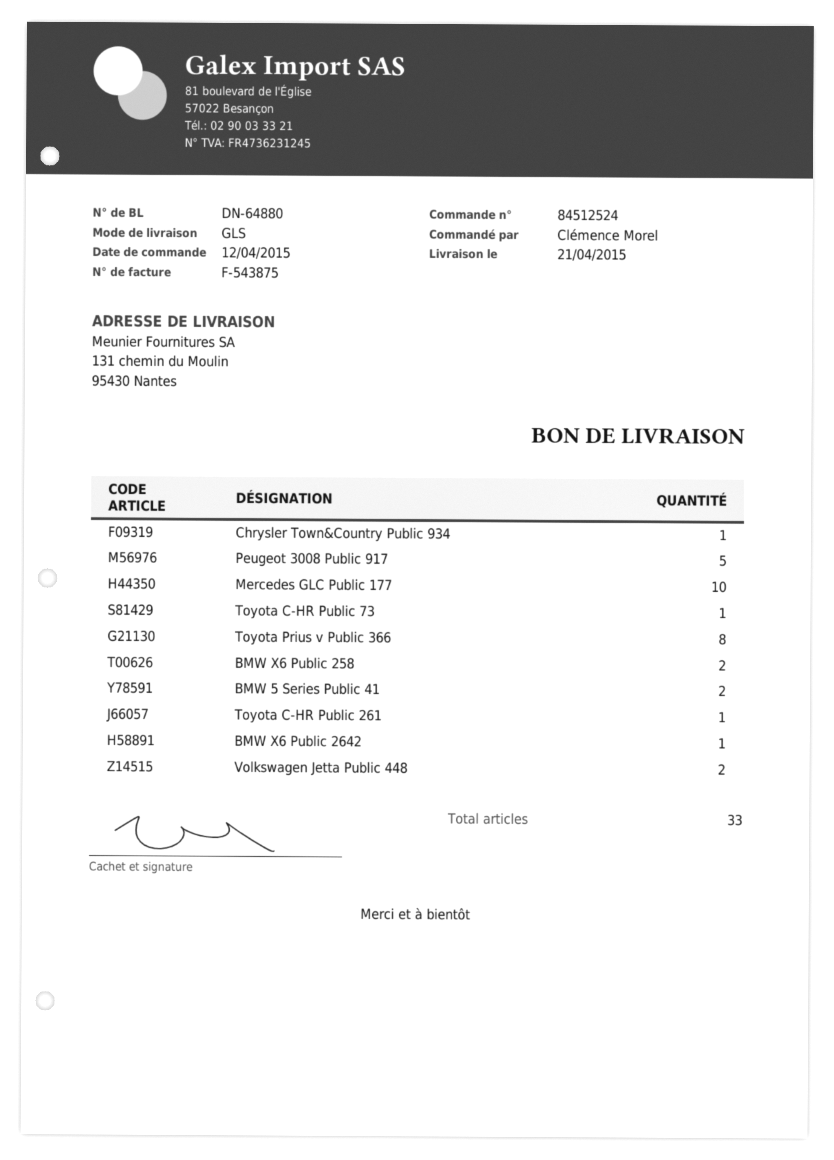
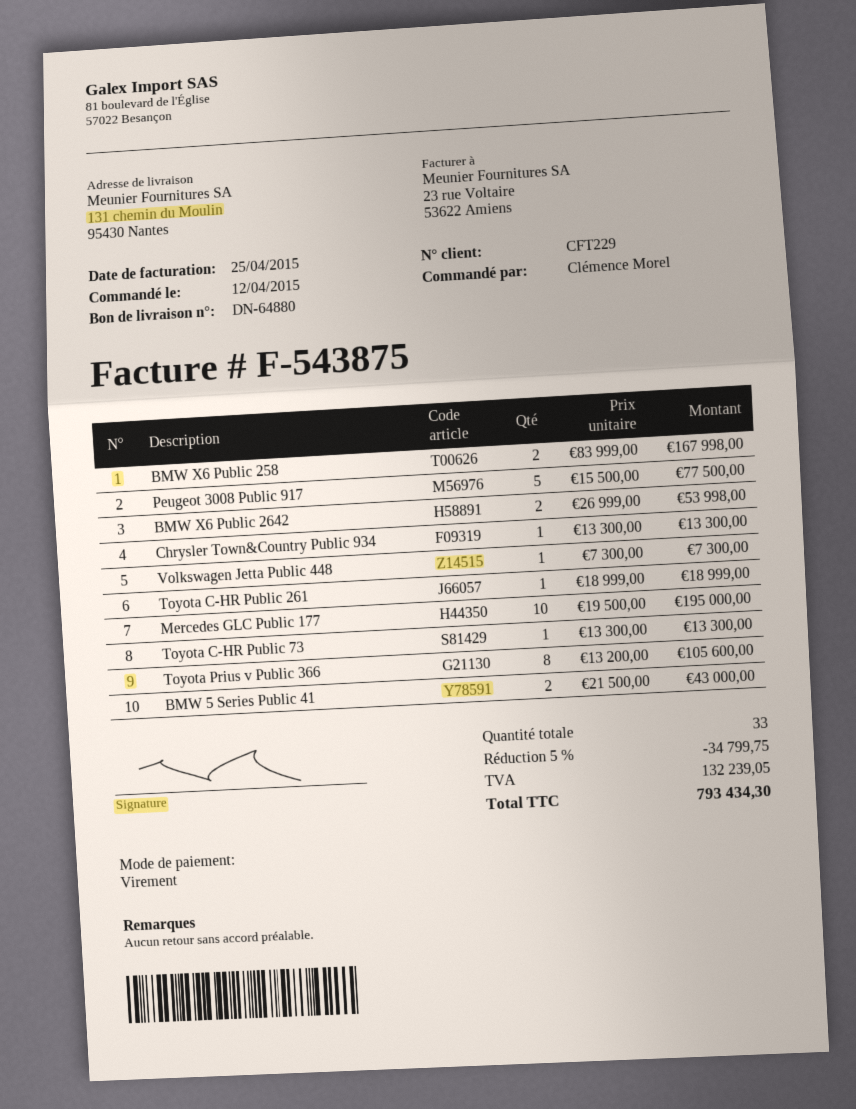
BMW X6 Public 2642: 1 -> 2
Volkswagen Jetta Public 448: 2 -> 1

